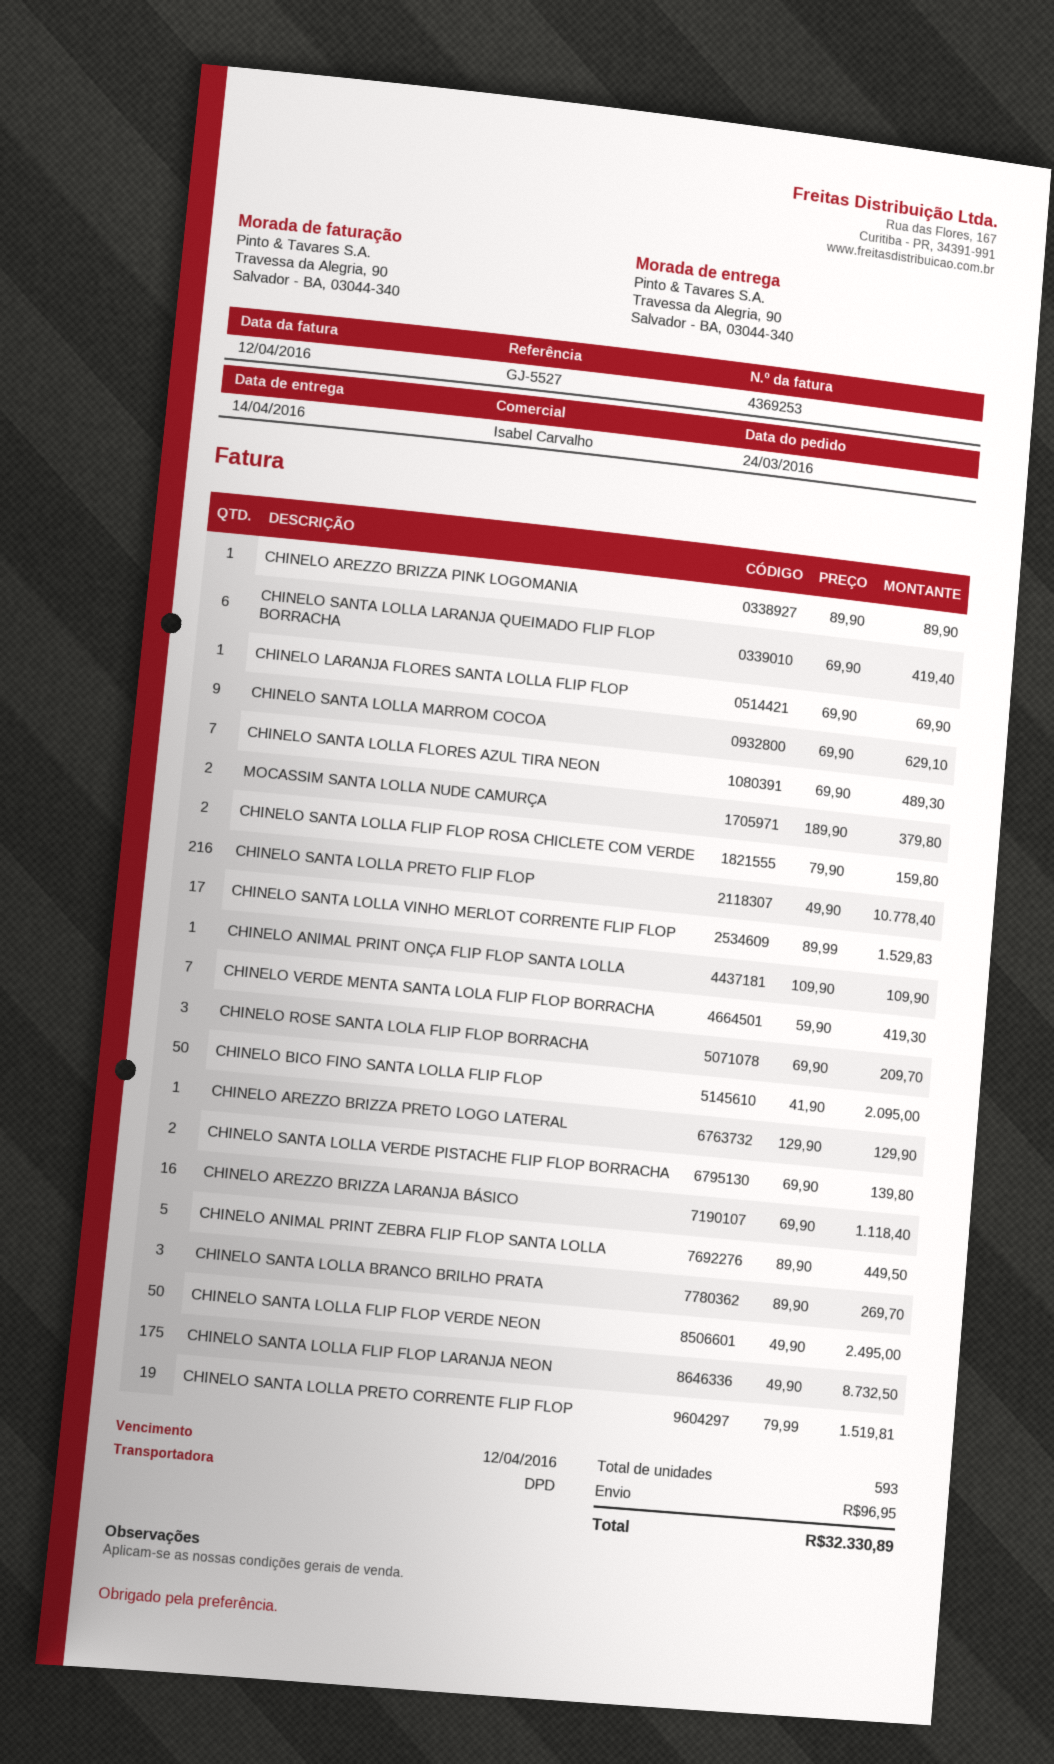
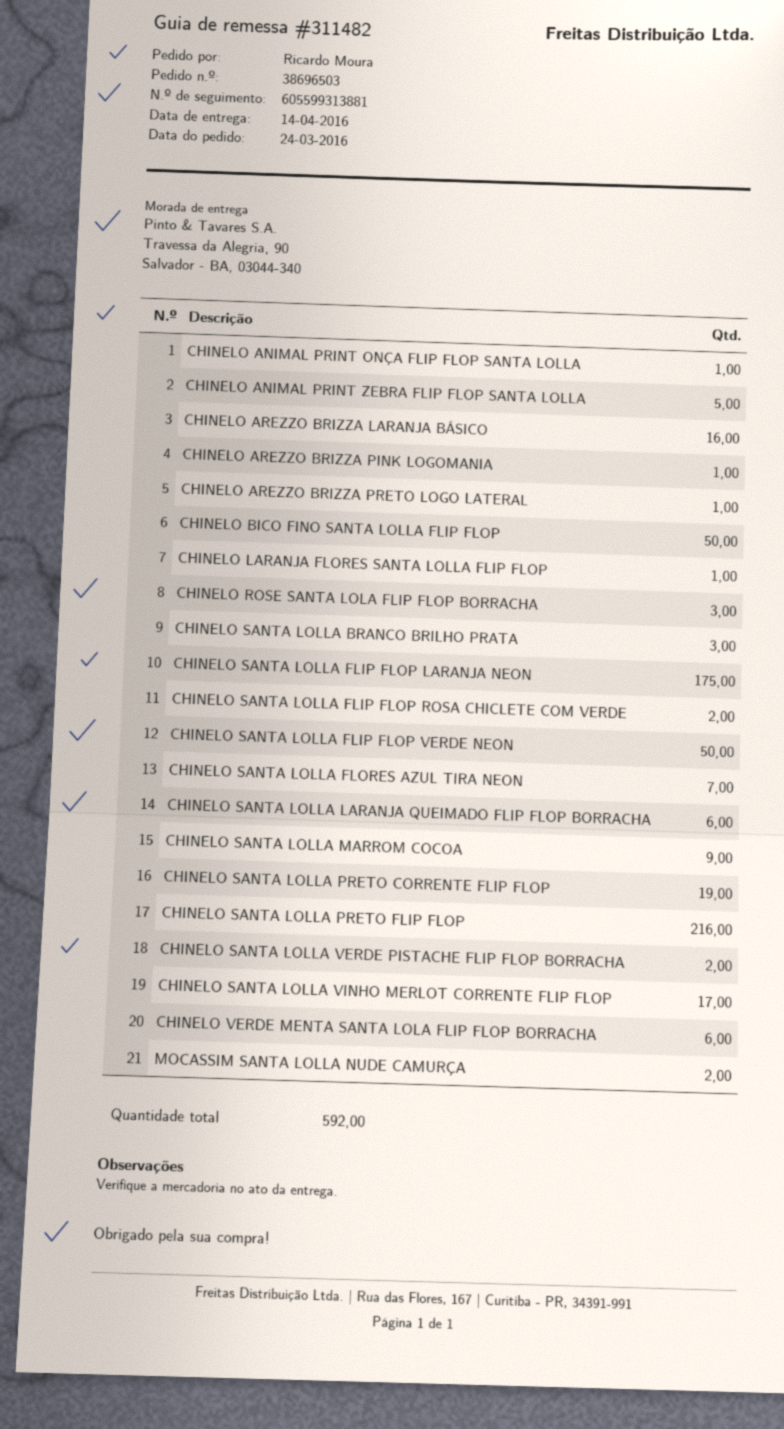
CHINELO VERDE MENTA SANTA LOLA FLIP FLOP BORRACHA: 7 -> 6
total quantity: 593 -> 592

